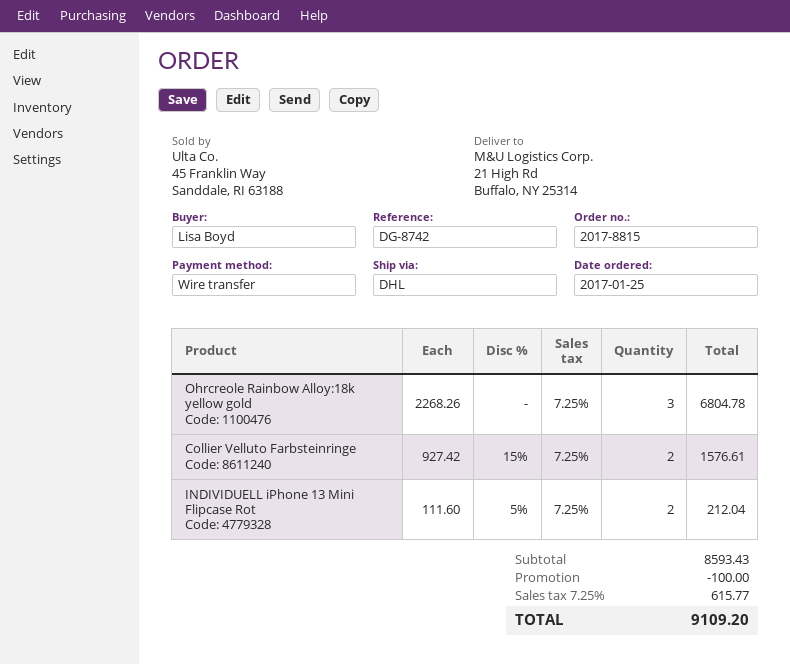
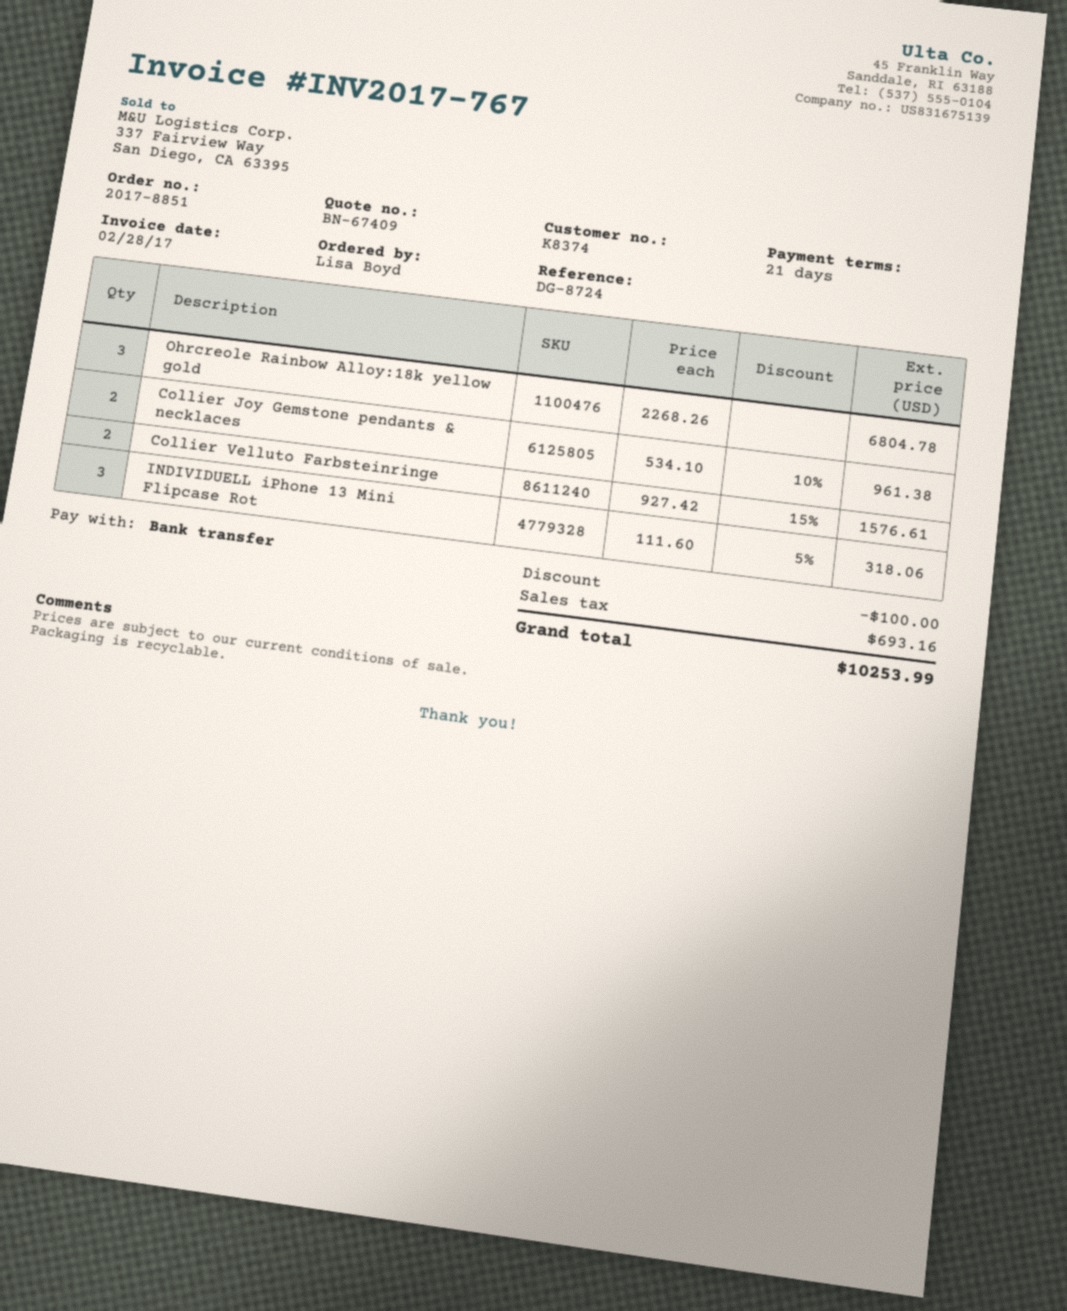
order number: 2017-8815 -> 2017-8851
reference: DG-8742 -> DG-8724
INDIVIDUELL iPhone 13 Mini Flipcase Rot: 2 x 111.60 - 5% = 212.04 -> 3 x 111.60 - 5% = 318.06
Collier Joy Gemstone pendants & necklaces: none -> 2 x 534.10 - 10% = 961.38
tax: 615.77 -> 693.16
total: 9109.20 -> 10253.99

